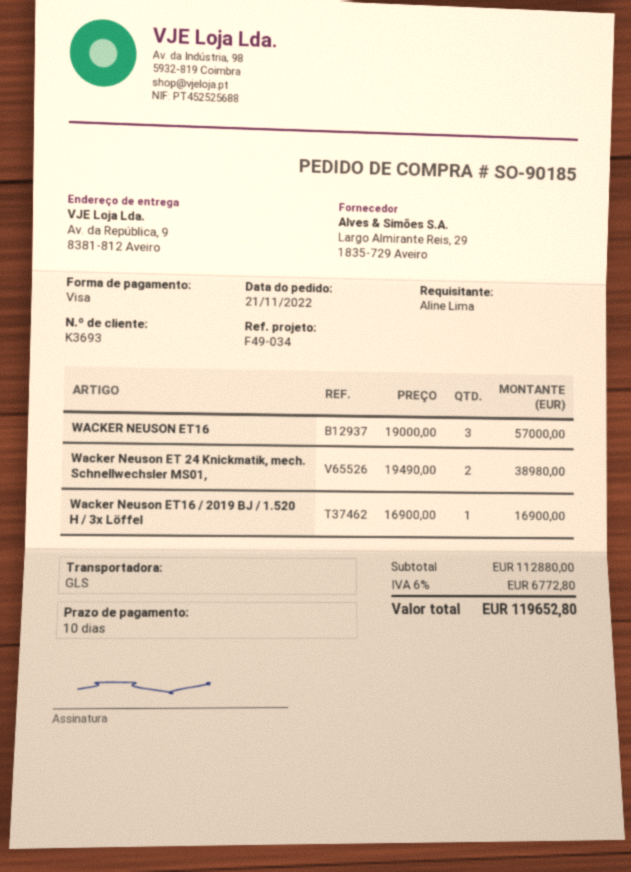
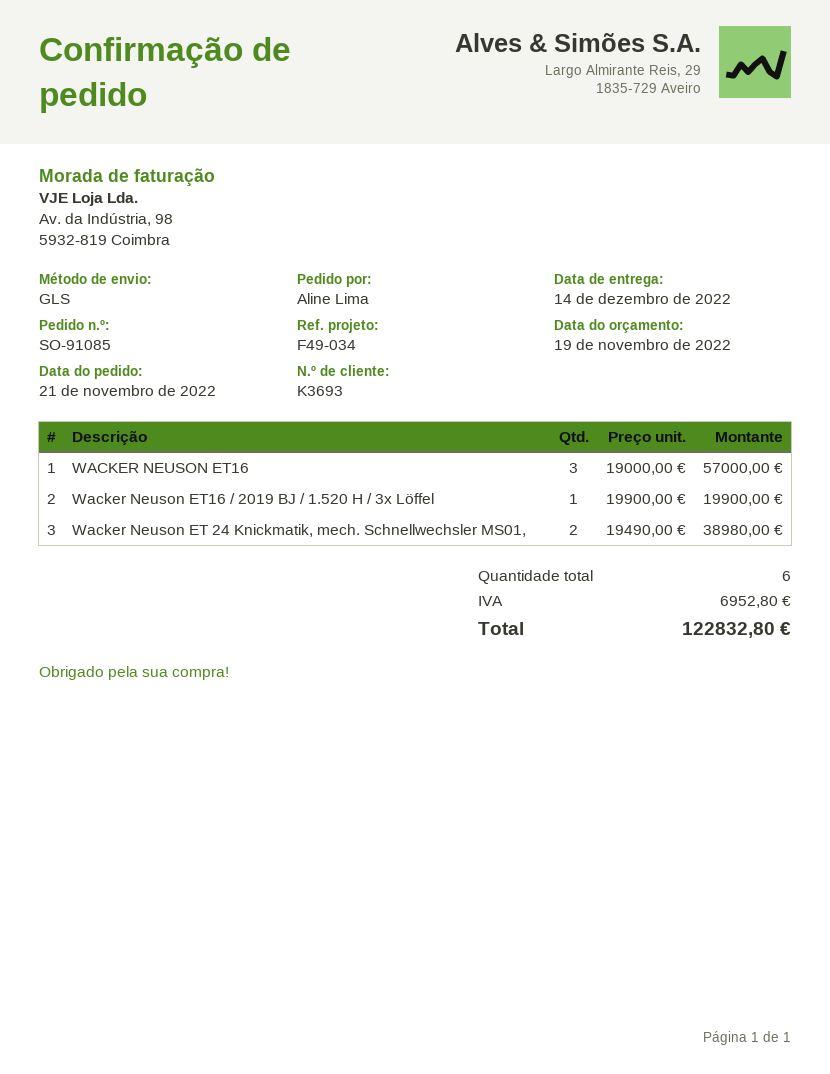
order number: SO-90185 -> SO-91085
Wacker Neuson ET16 / 2019 BJ / 1.520 H / 3x Löffel: 1 x 16900.00 = 16900.00 -> 1 x 19900.00 = 19900.00
tax: 6772.80 -> 6952.80
total: 119652.80 -> 122832.80

